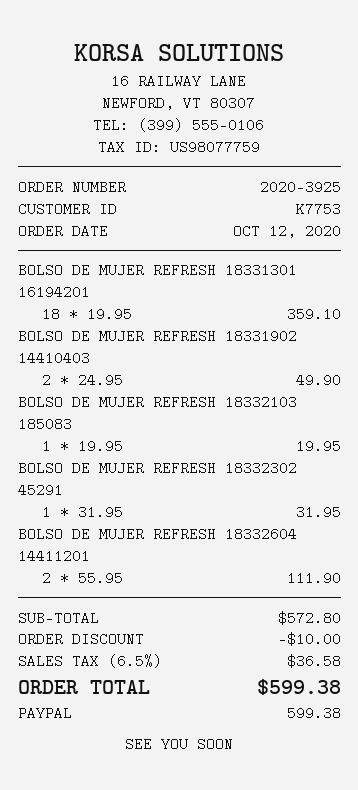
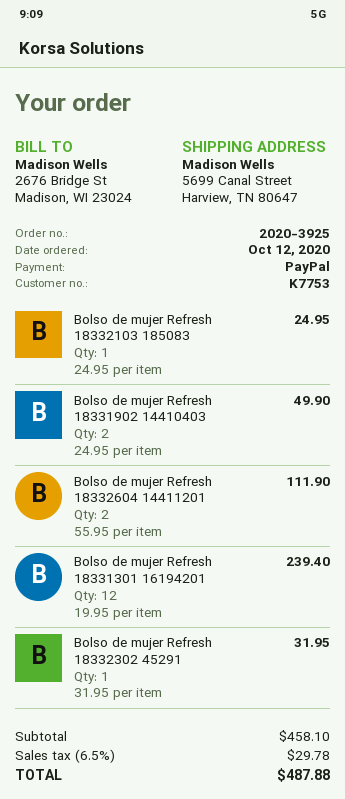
BOLSO DE MUJER REFRESH 18331301 16194201: 18 x 19.95 = 359.10 -> 12 x 19.95 = 239.40
BOLSO DE MUJER REFRESH 18332103 185083: 1 x 19.95 = 19.95 -> 1 x 24.95 = 24.95
subtotal: 572.80 -> 458.10
discount: 10.00 -> none
tax: 6.5% = 36.58 -> 6.5% = 29.78
total: 599.38 -> 487.88

